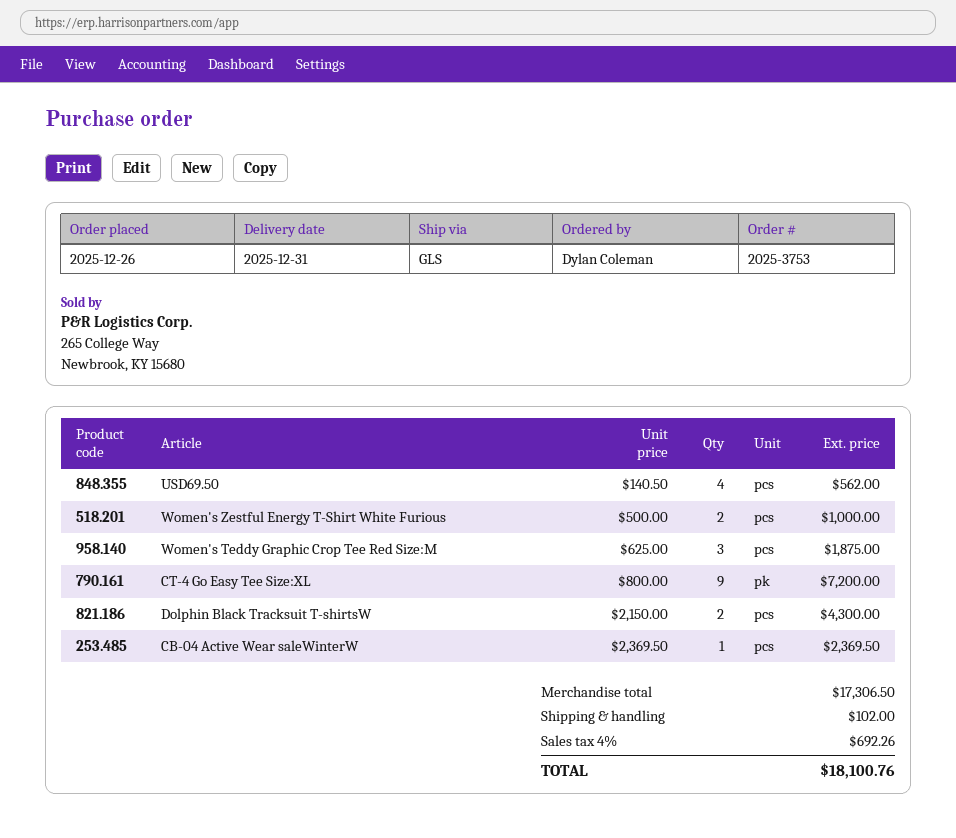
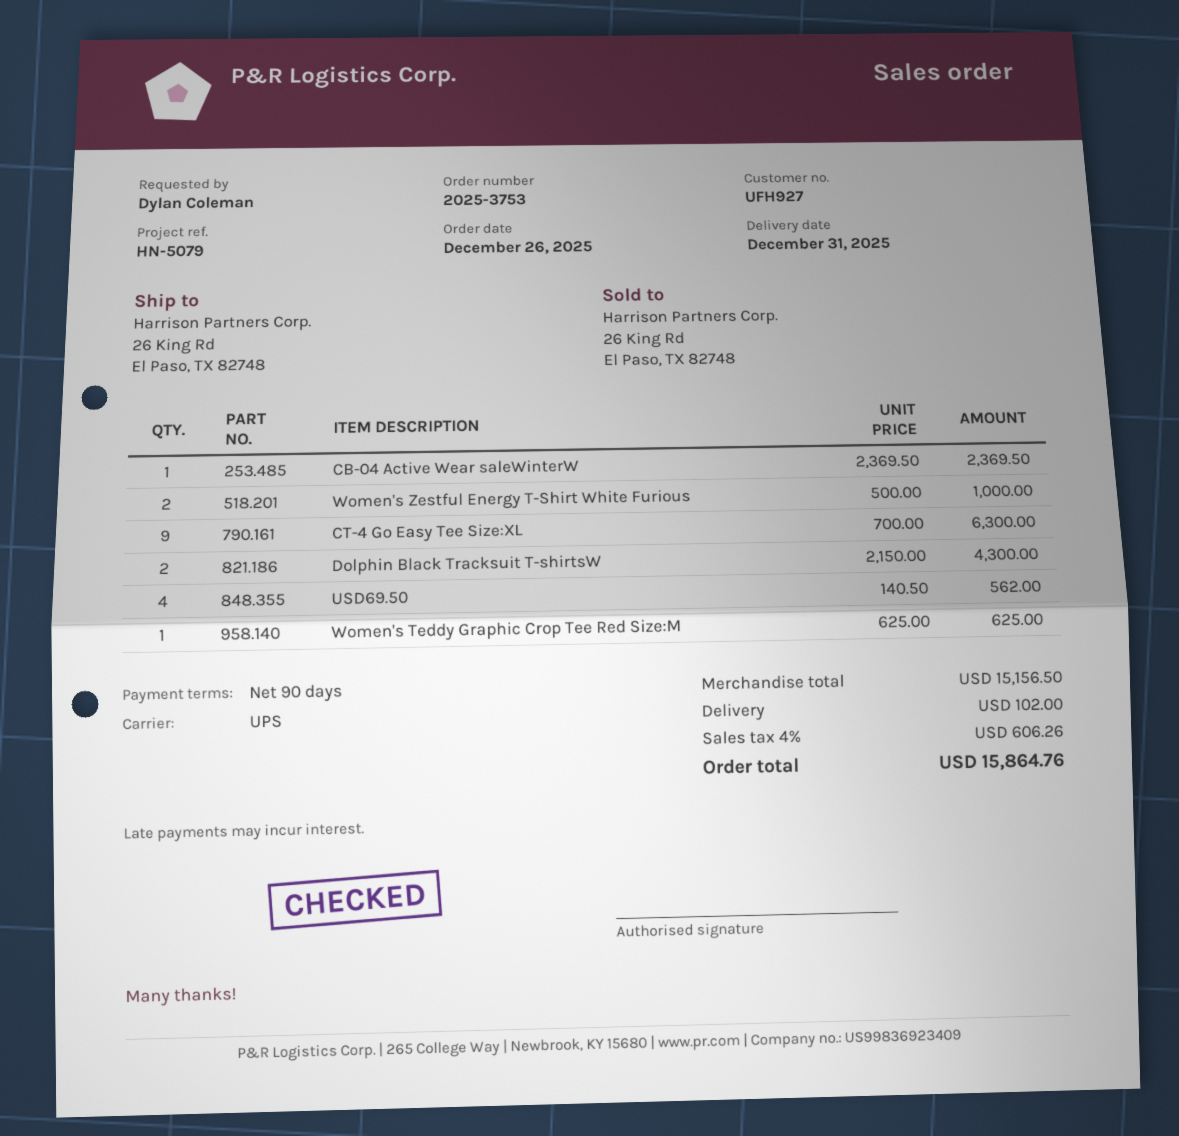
shipping method: GLS -> UPS
Women's Teddy Graphic Crop Tee Red Size:M: 3 x 625.00 = 1875.00 -> 1 x 625.00 = 625.00
CT-4 Go Easy Tee Size:XL: 9 x 800.00 = 7200.00 -> 9 x 700.00 = 6300.00
subtotal: 17306.50 -> 15156.50
tax: 4% = 692.26 -> 4% = 606.26
total: 18100.76 -> 15864.76

